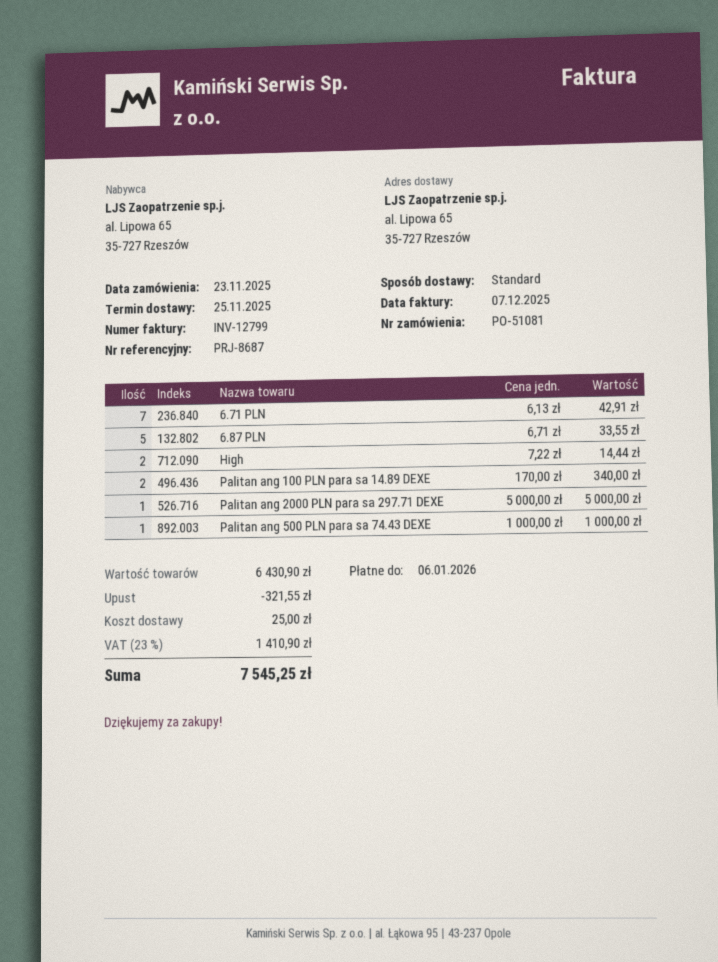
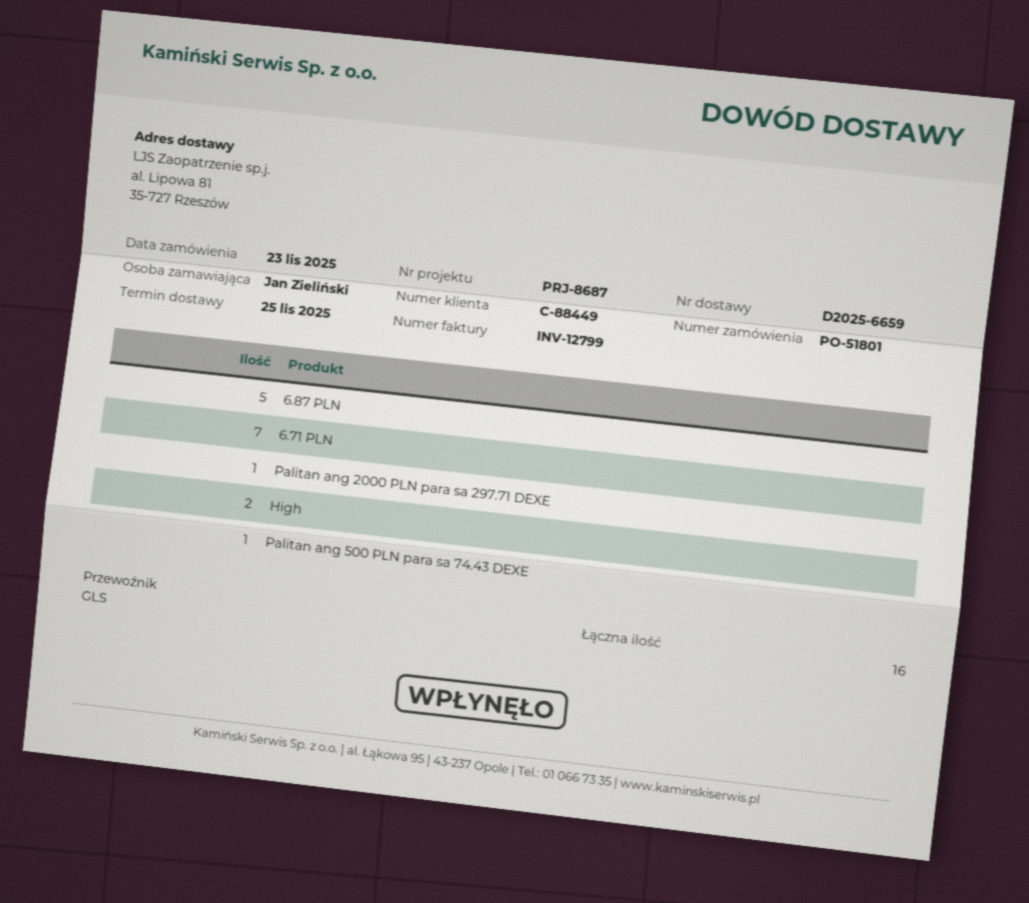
order number: PO-51081 -> PO-51801
shipping method: standard -> GLS
ship to: al. Lipowa 65, 35-727 Rzeszów -> al. Lipowa 81, 35-727 Rzeszów
Palitan ang 100 PLN para sa 14.89 DEXE: 2 -> none

